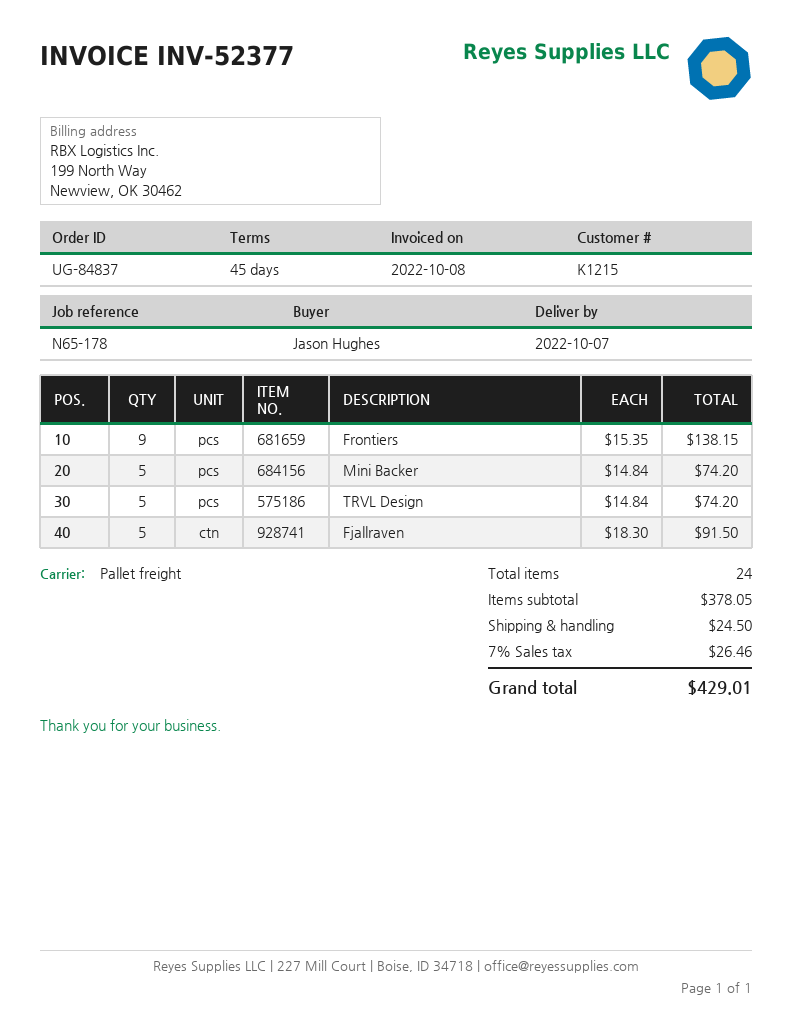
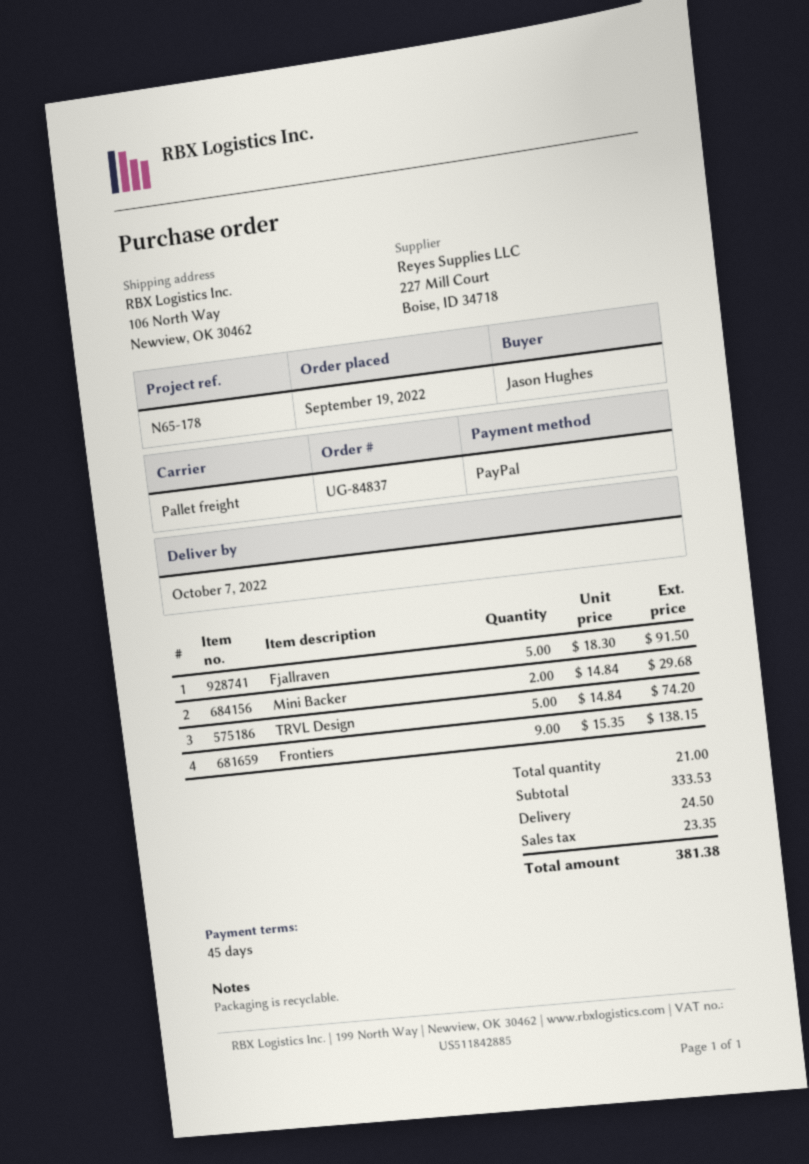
Mini Backer: 5 x 14.84 = 74.20 -> 2 x 14.84 = 29.68
total quantity: 24 -> 21
subtotal: 378.05 -> 333.53
tax: 26.46 -> 23.35
total: 429.01 -> 381.38

